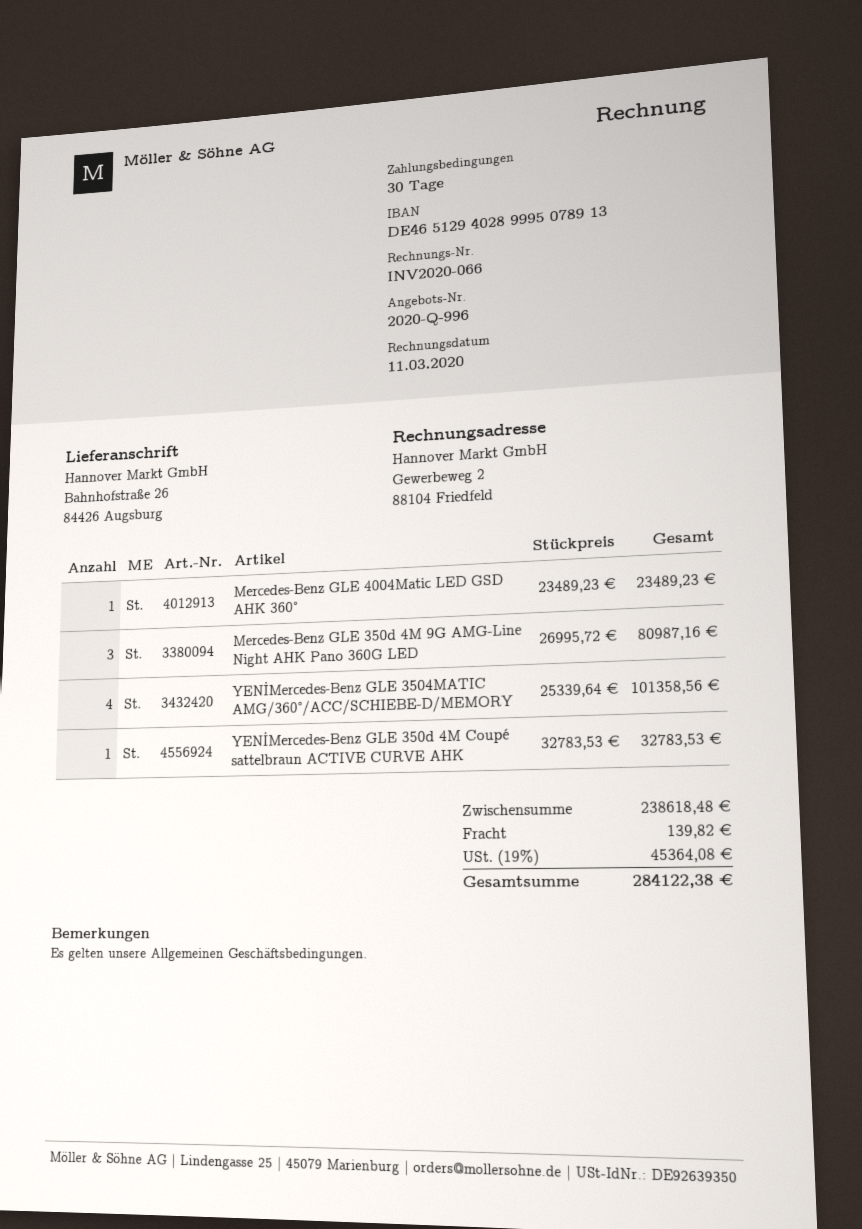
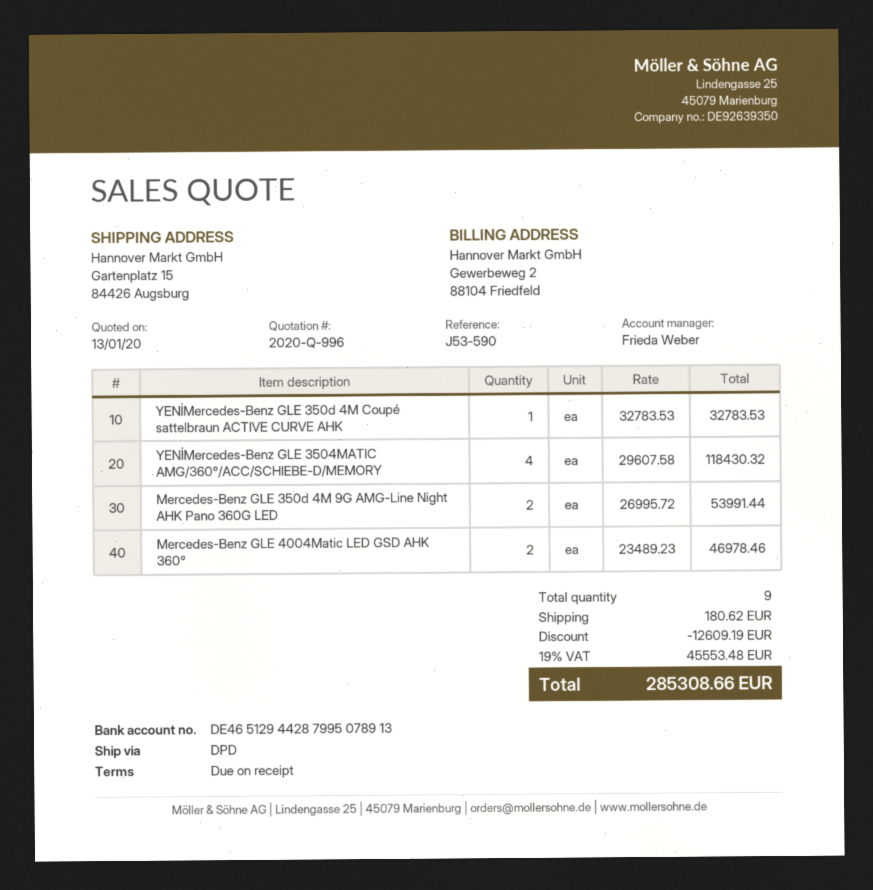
payment terms: 30 days -> on receipt
bank account: DE46512940289995078913 -> DE46512944287995078913
ship to: Bahnhofstraße 26, 84426 Augsburg -> Gartenplatz 15, 84426 Augsburg
Mercedes-Benz GLE 4004Matic LED GSD AHK 360°: 1 x 23489.23 = 23489.23 -> 2 x 23489.23 = 46978.46
Mercedes-Benz GLE 350d 4M 9G AMG-Line Night AHK Pano 360G LED: 3 x 26995.72 = 80987.16 -> 2 x 26995.72 = 53991.44
YENİMercedes-Benz GLE 3504MATIC AMG/360°/ACC/SCHIEBE-D/MEMORY: 4 x 25339.64 = 101358.56 -> 4 x 29607.58 = 118430.32
discount: none -> 12609.19
shipping: 139.82 -> 180.62
tax: 19% = 45364.08 -> 19% = 45553.48
total: 284122.38 -> 285308.66

